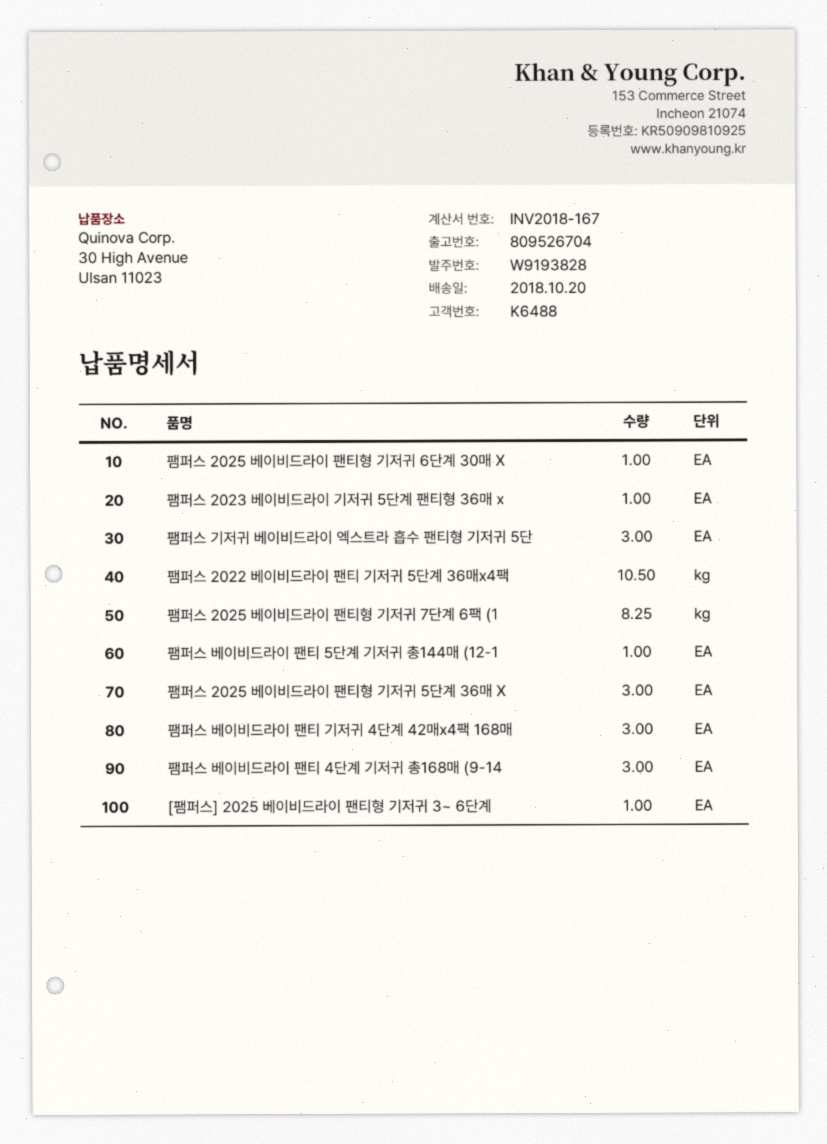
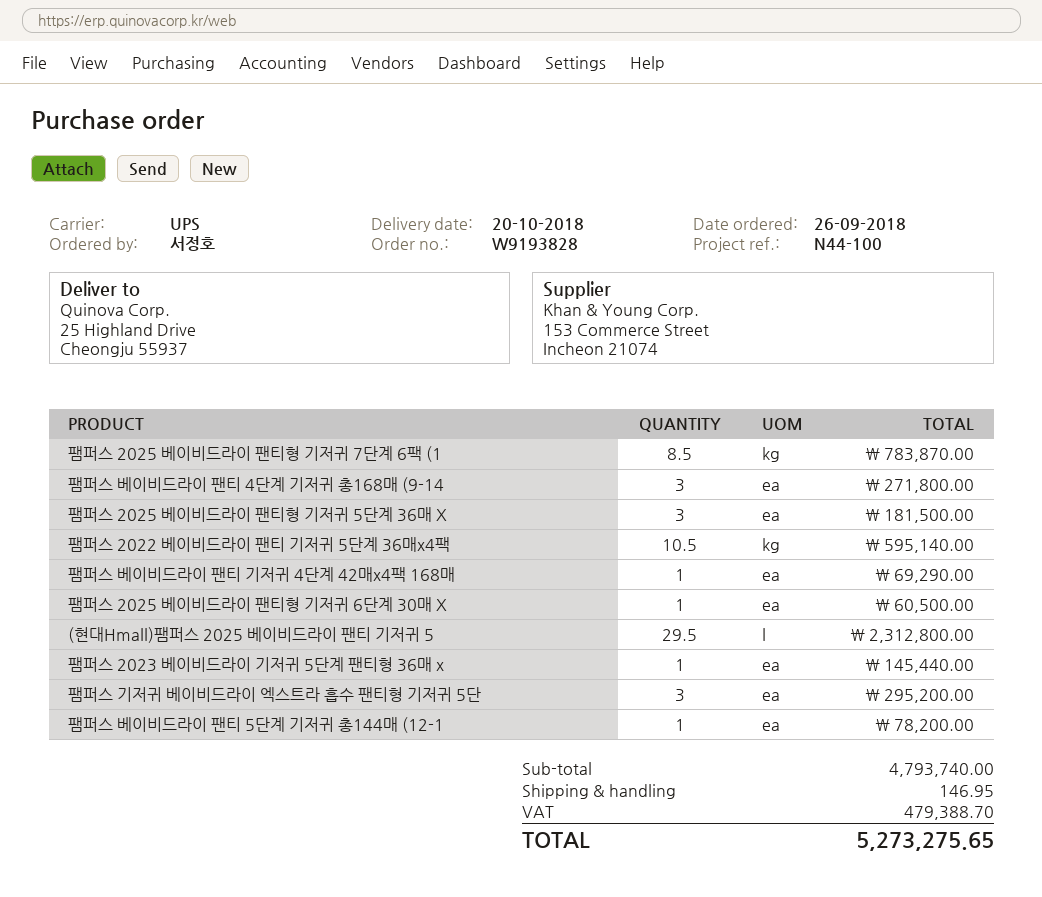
ship to: 30 High Avenue, Ulsan 11023 -> 25 Highland Drive, Cheongju 55937
팸퍼스 2025 베이비드라이 팬티형 기저귀 7단계 6팩 (1: 8.25 -> 8.5
팸퍼스 베이비드라이 팬티 기저귀 4단계 42매x4팩 168매: 3 -> 1
[팸퍼스] 2025 베이비드라이 팬티형 기저귀 3~ 6단계: 1 -> none
(현대Hmall)팸퍼스 2025 베이비드라이 팬티 기저귀 5: none -> 29.5

